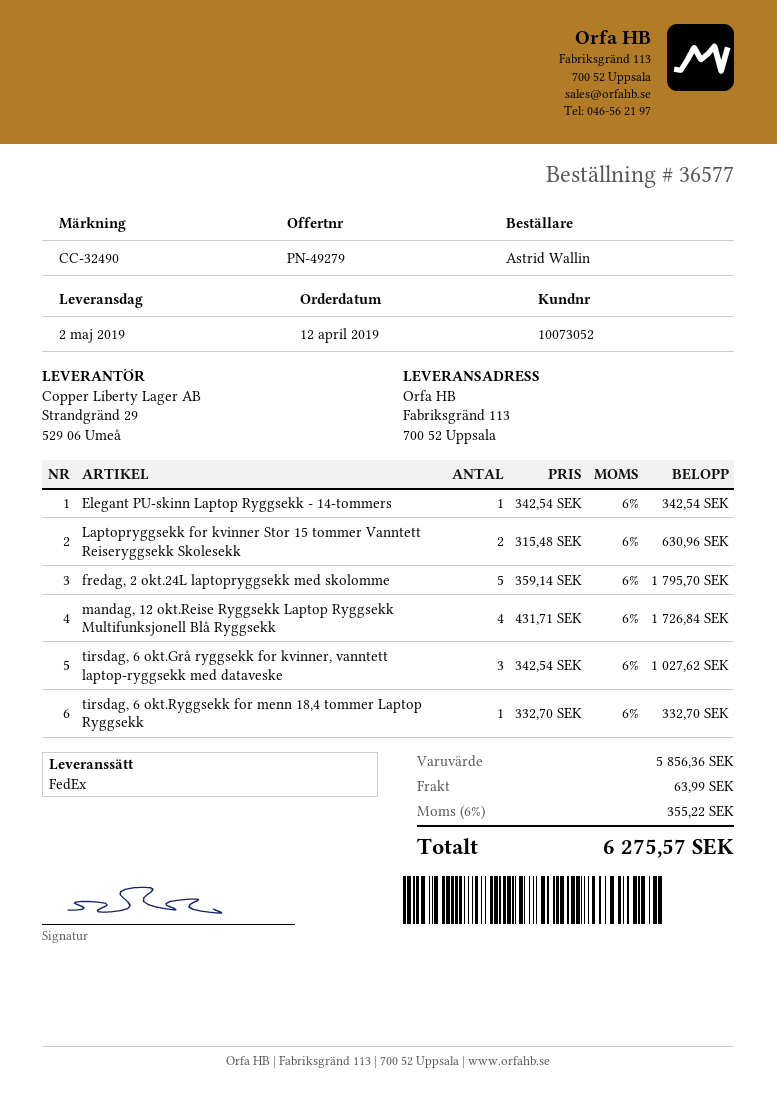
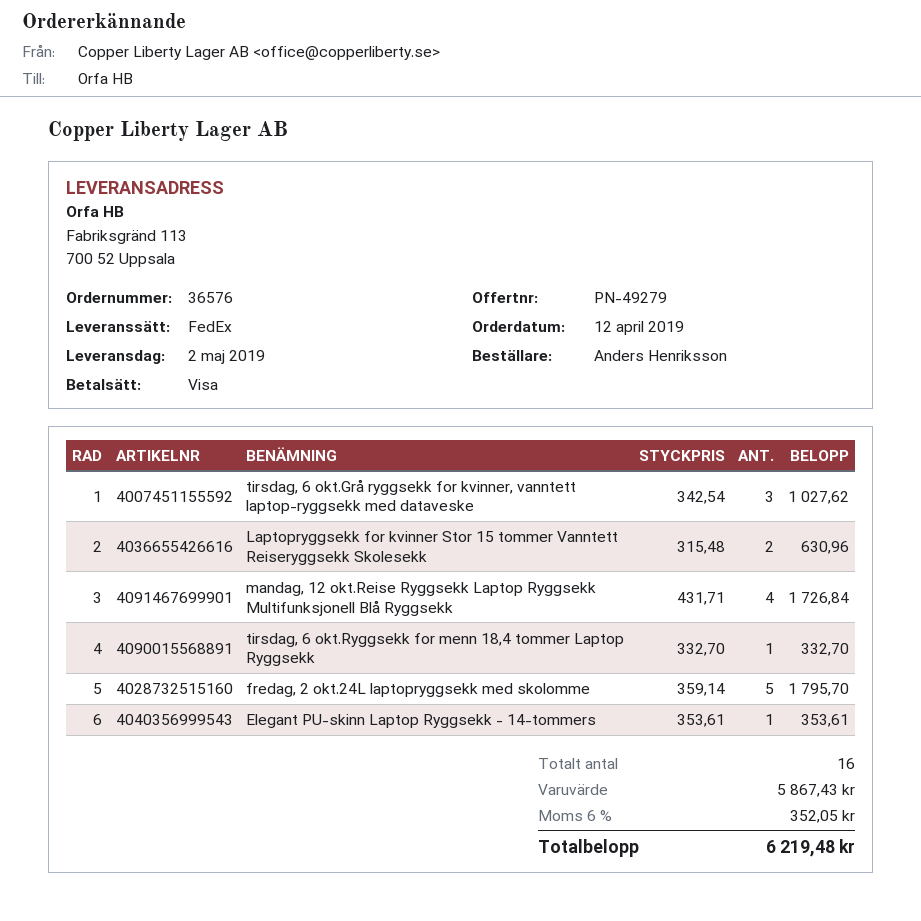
order number: 36577 -> 36576
ordered by: Astrid Wallin -> Anders Henriksson
Elegant PU-skinn Laptop Ryggsekk - 14-tommers: 1 x 342.54 = 342.54 -> 1 x 353.61 = 353.61
subtotal: 5856.36 -> 5867.43
shipping: 63.99 -> none
tax: 6% = 355.22 -> 6% = 352.05
total: 6275.57 -> 6219.48

